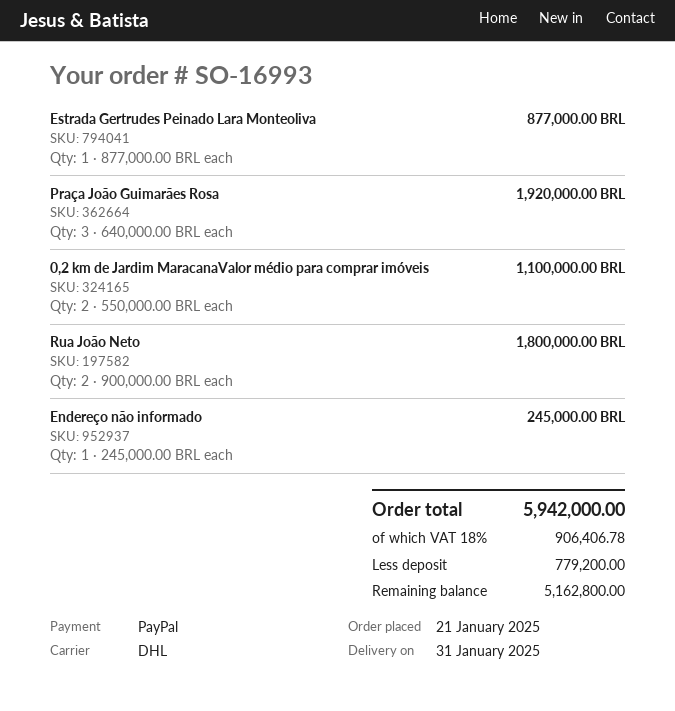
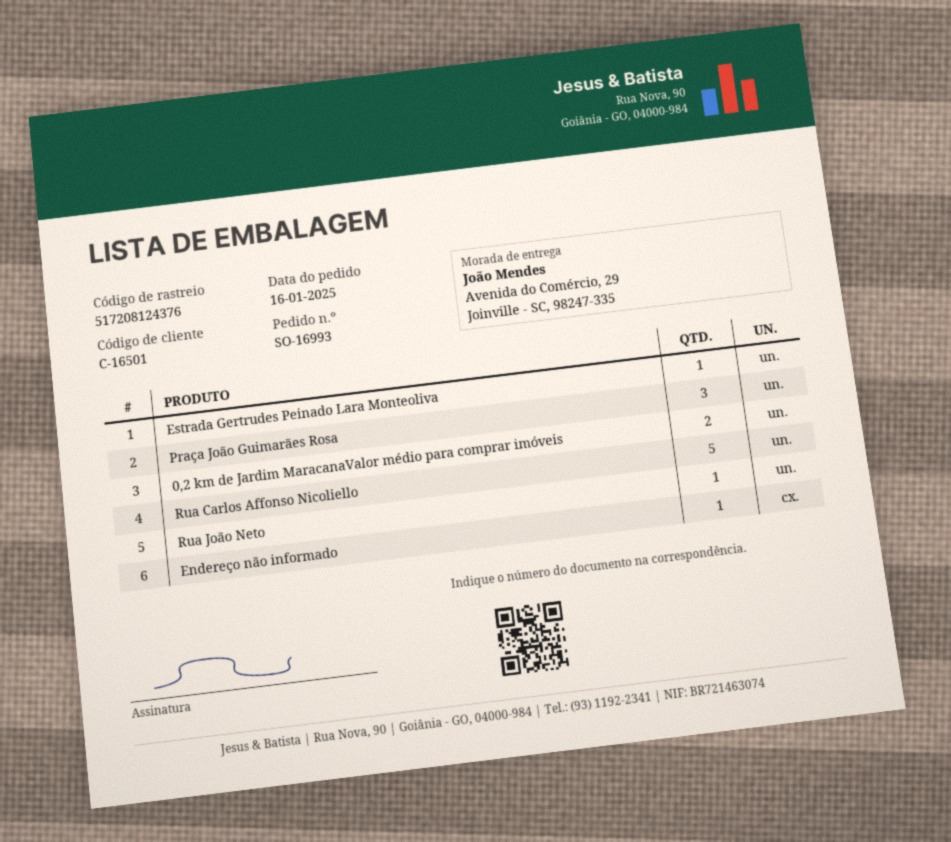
order date: 2025-01-21 -> 2025-01-16
Rua João Neto: 2 -> 1
Rua Carlos Affonso Nicoliello: none -> 5

